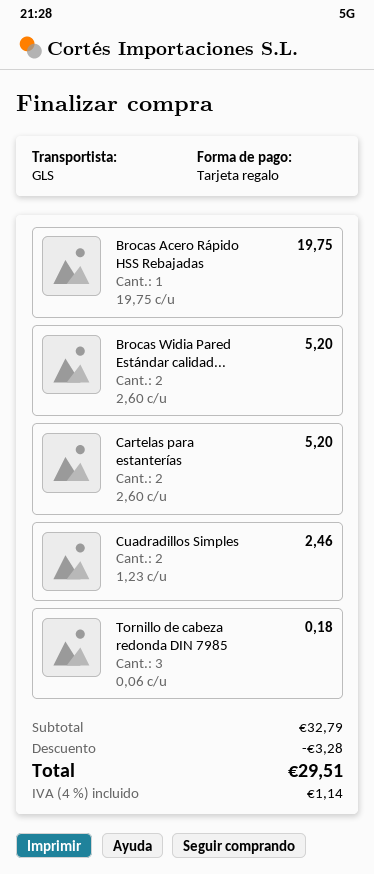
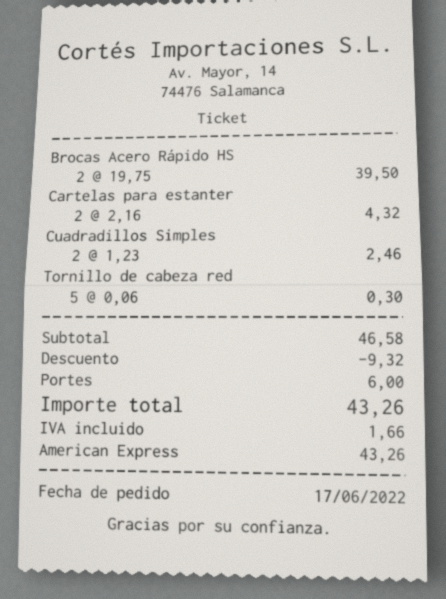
payment method: gift card -> American Express
Brocas Acero Rápido HSS Rebajadas: 1 x 19.75 = 19.75 -> 2 x 19.75 = 39.50
Brocas Widia Pared Estándar calidad...: 2 x 2.60 = 5.20 -> none
Cartelas para estanterías: 2 x 2.60 = 5.20 -> 2 x 2.16 = 4.32
Tornillo de cabeza redonda DIN 7985: 3 x 0.06 = 0.18 -> 5 x 0.06 = 0.30
subtotal: 32.79 -> 46.58
discount: 3.28 -> 9.32
shipping: none -> 6.00
tax: 1.14 -> 1.66
total: 29.51 -> 43.26

